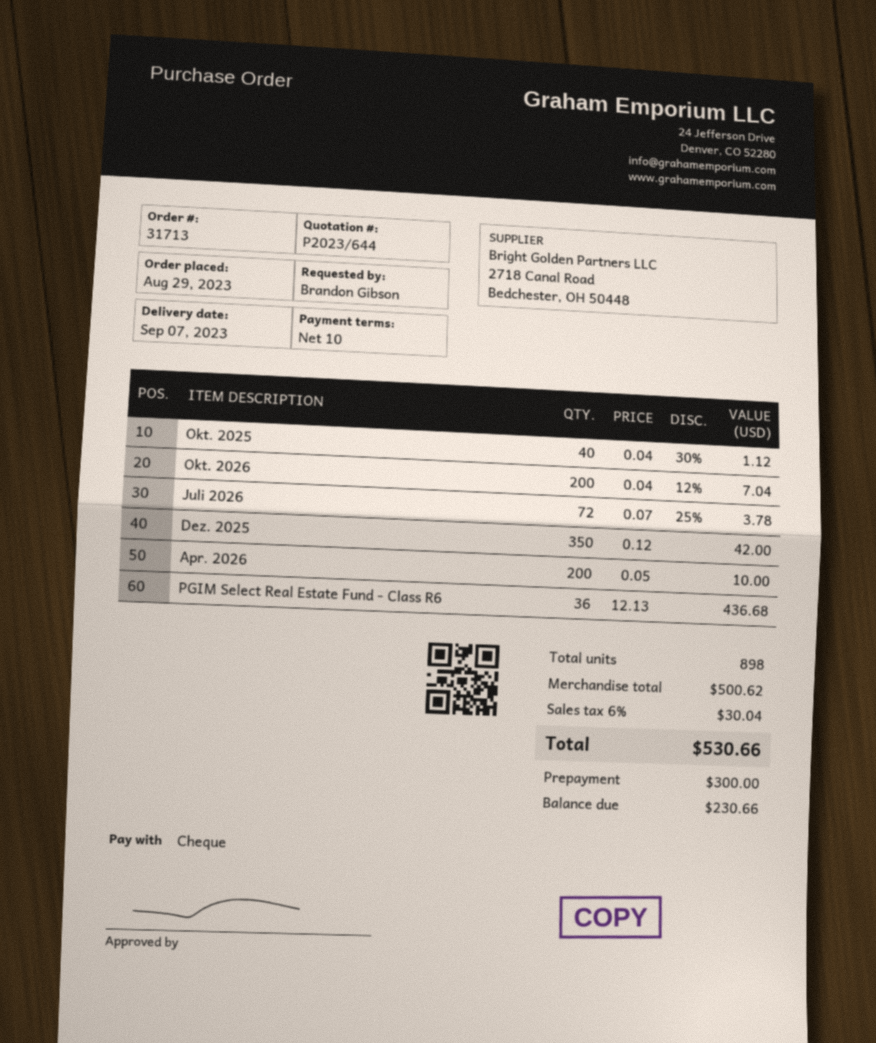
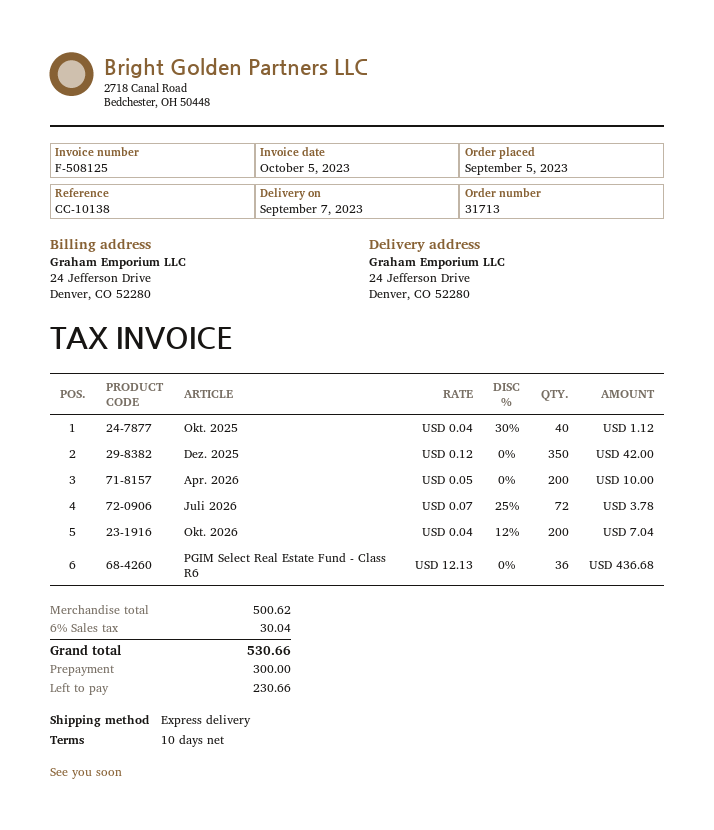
order date: 2023-08-29 -> 2023-09-05

